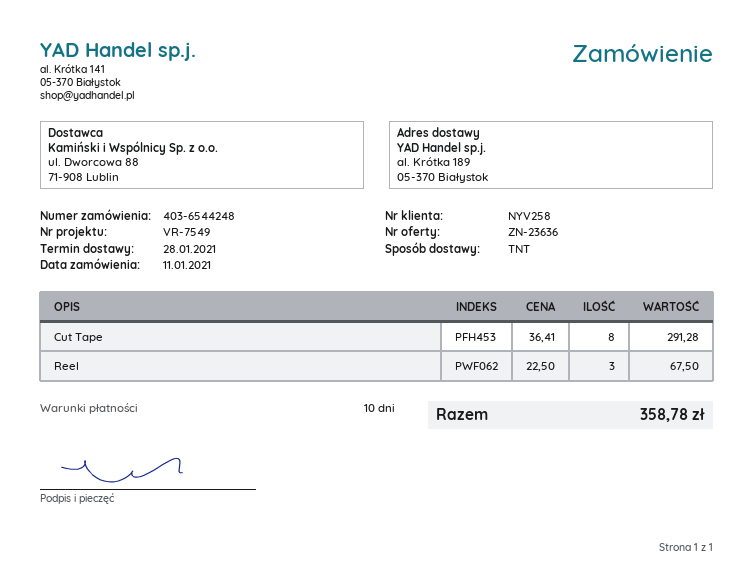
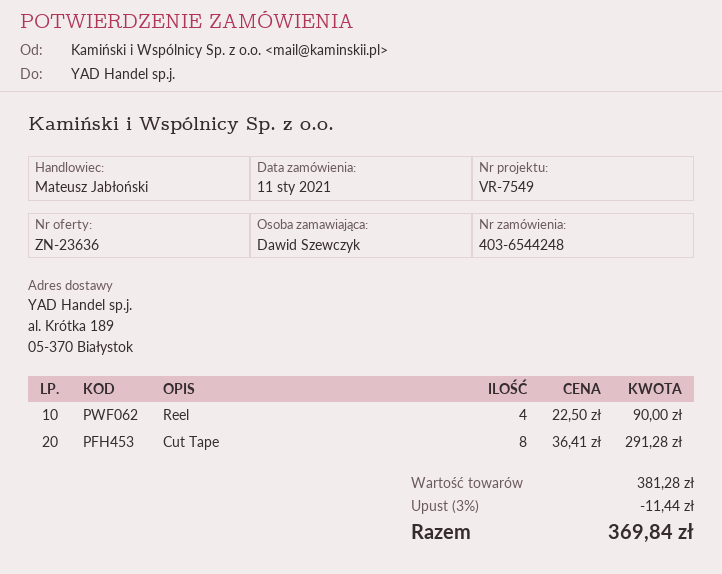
Reel: 3 x 22.50 = 67.50 -> 4 x 22.50 = 90.00
discount: none -> 3% = 11.44
total: 358.78 -> 369.84

